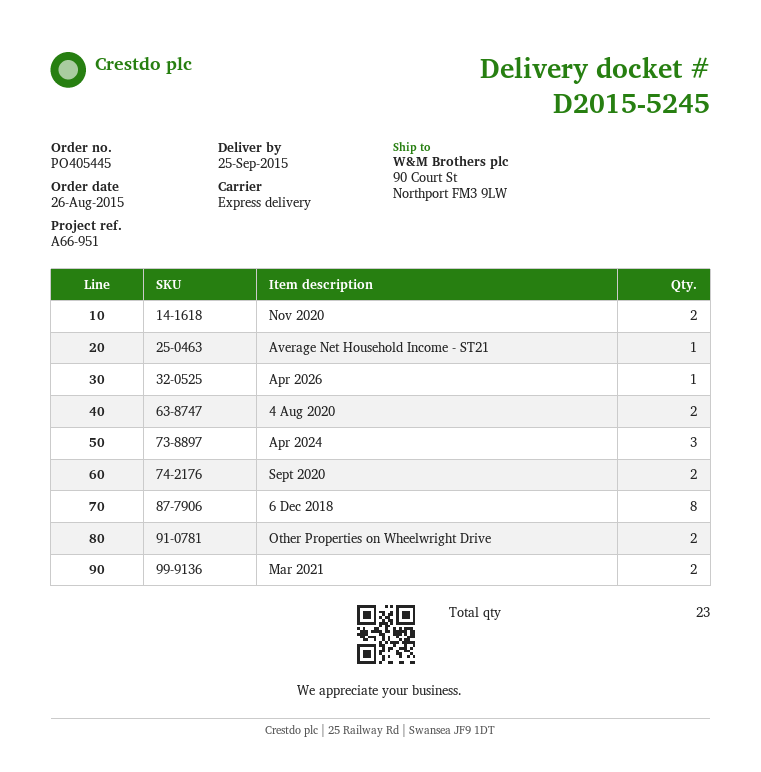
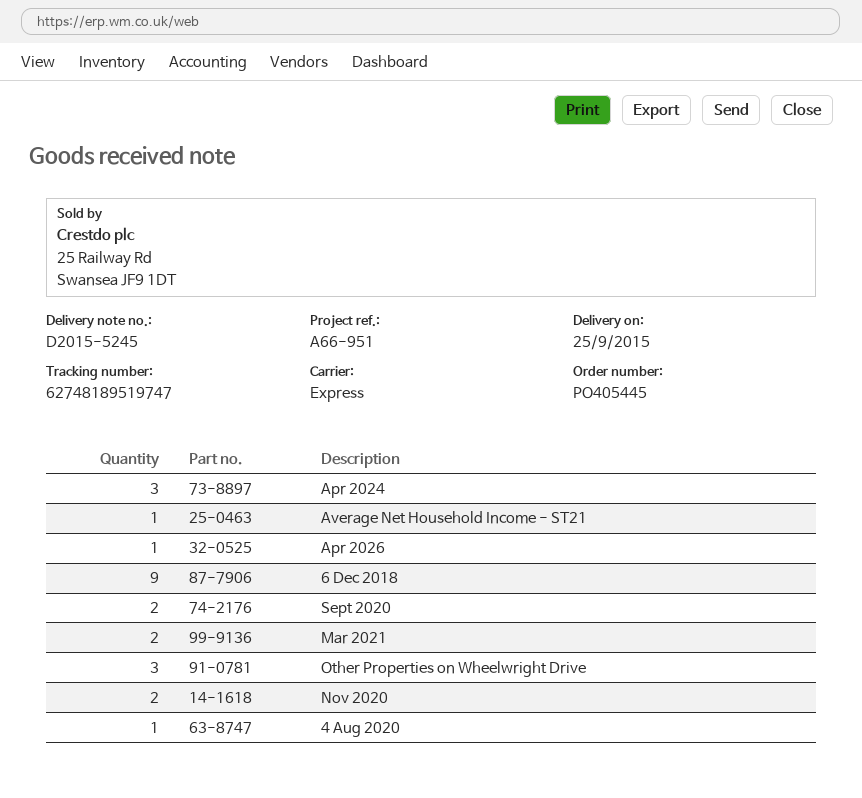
4 Aug 2020: 2 -> 1
6 Dec 2018: 8 -> 9
Other Properties on Wheelwright Drive: 2 -> 3

